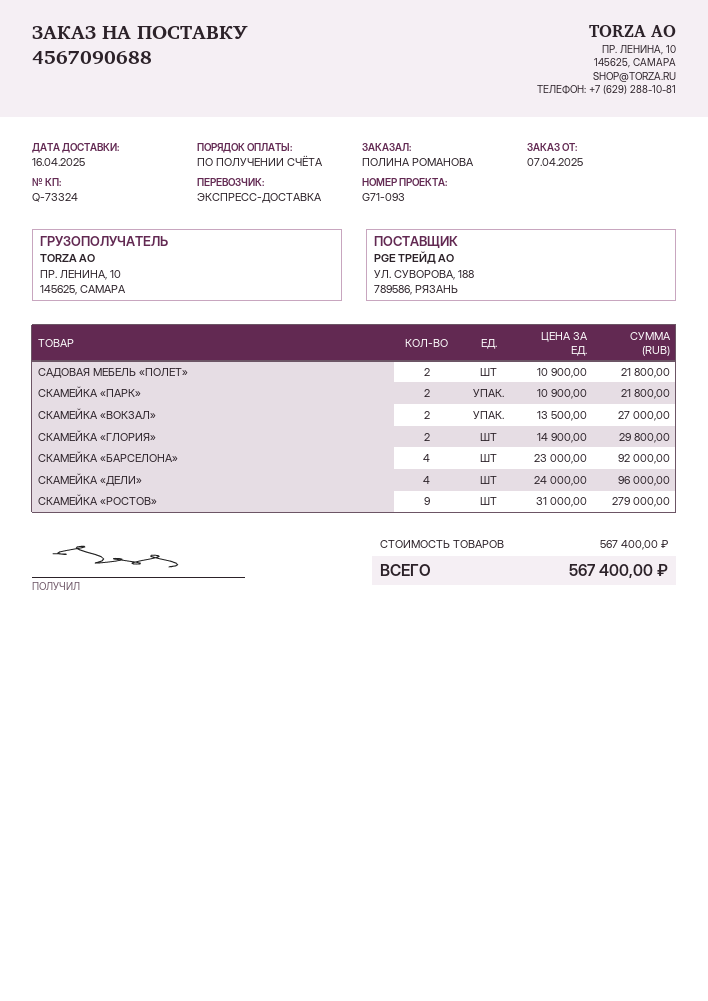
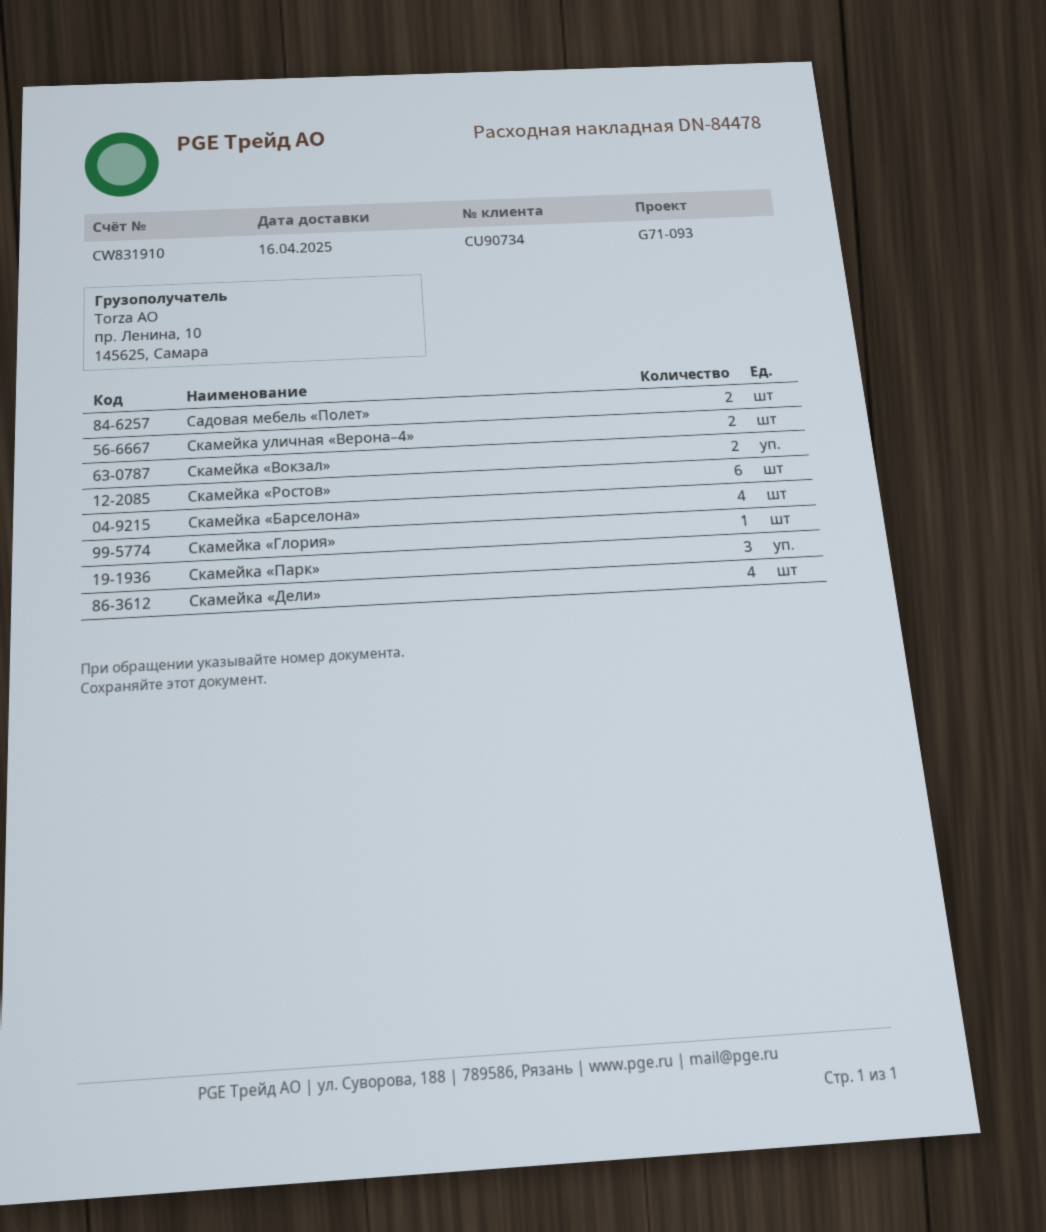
СКАМЕЙКА «ПАРК»: 2 -> 3
СКАМЕЙКА «ГЛОРИЯ»: 2 -> 1
СКАМЕЙКА «РОСТОВ»: 9 -> 6
Скамейка уличная «Верона–4»: none -> 2

